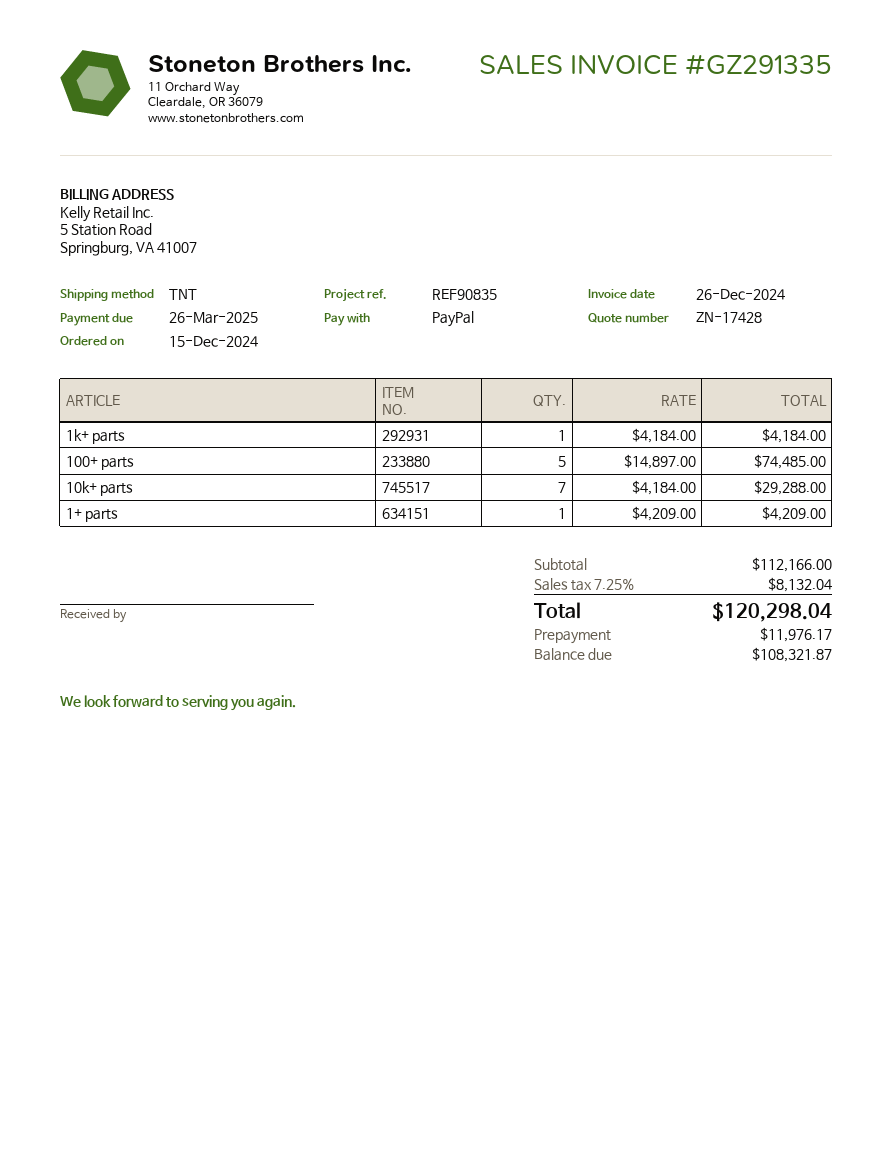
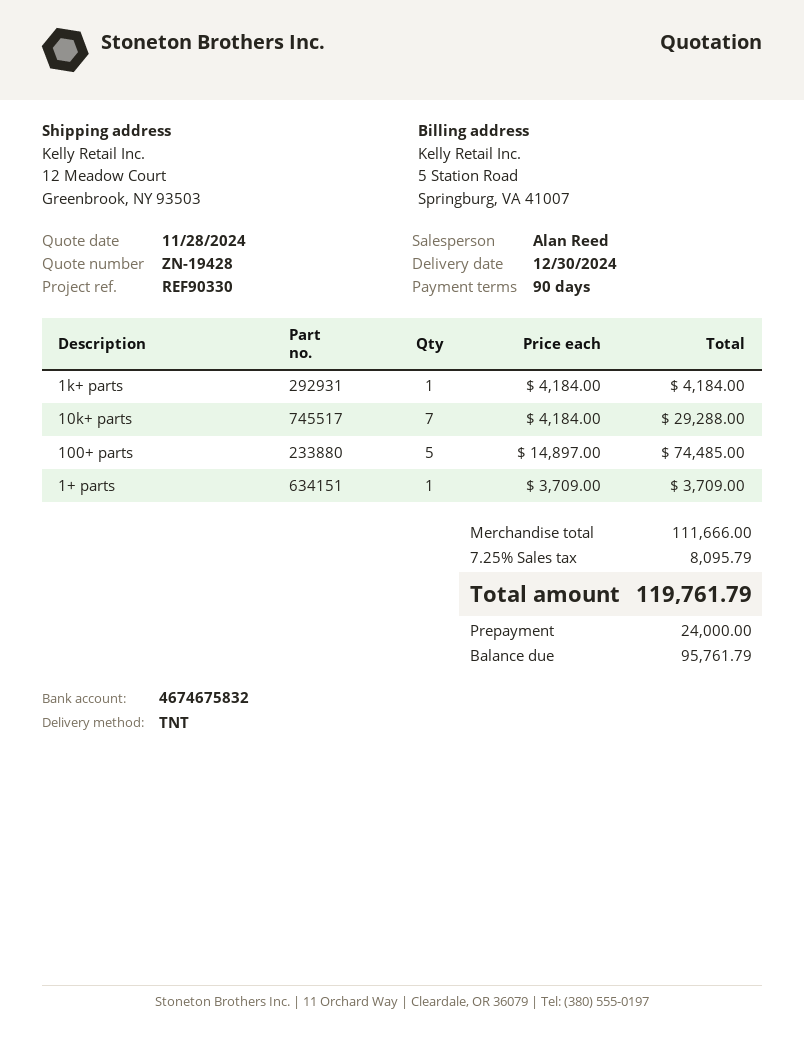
quote number: ZN-17428 -> ZN-19428
reference: REF90835 -> REF90330
1+ parts: 1 x 4209.00 = 4209.00 -> 1 x 3709.00 = 3709.00
subtotal: 112166.00 -> 111666.00
tax: 7.25% = 8132.04 -> 7.25% = 8095.79
total: 120298.04 -> 119761.79
deposit: 11976.17 -> 24000.00
balance: 108321.87 -> 95761.79

